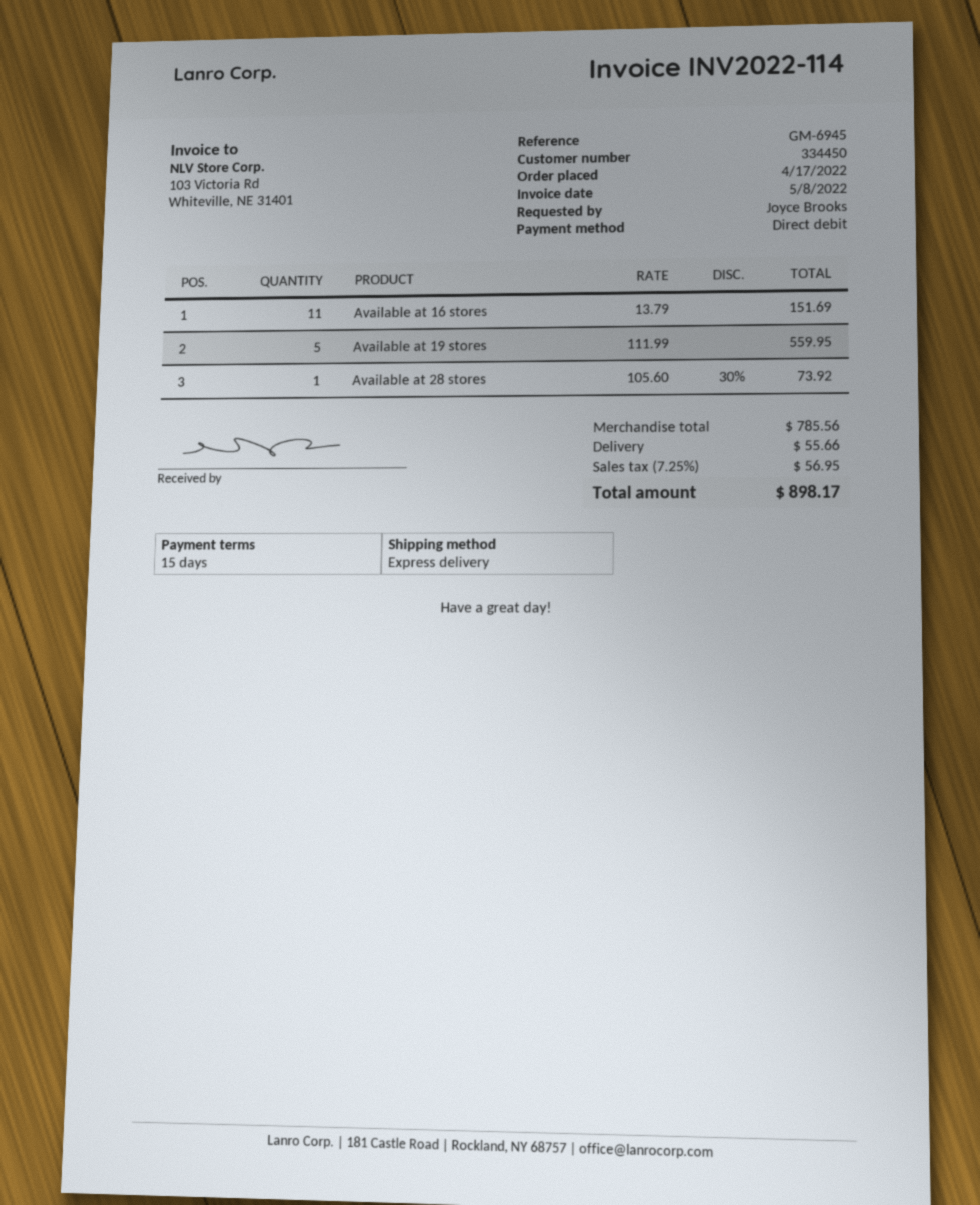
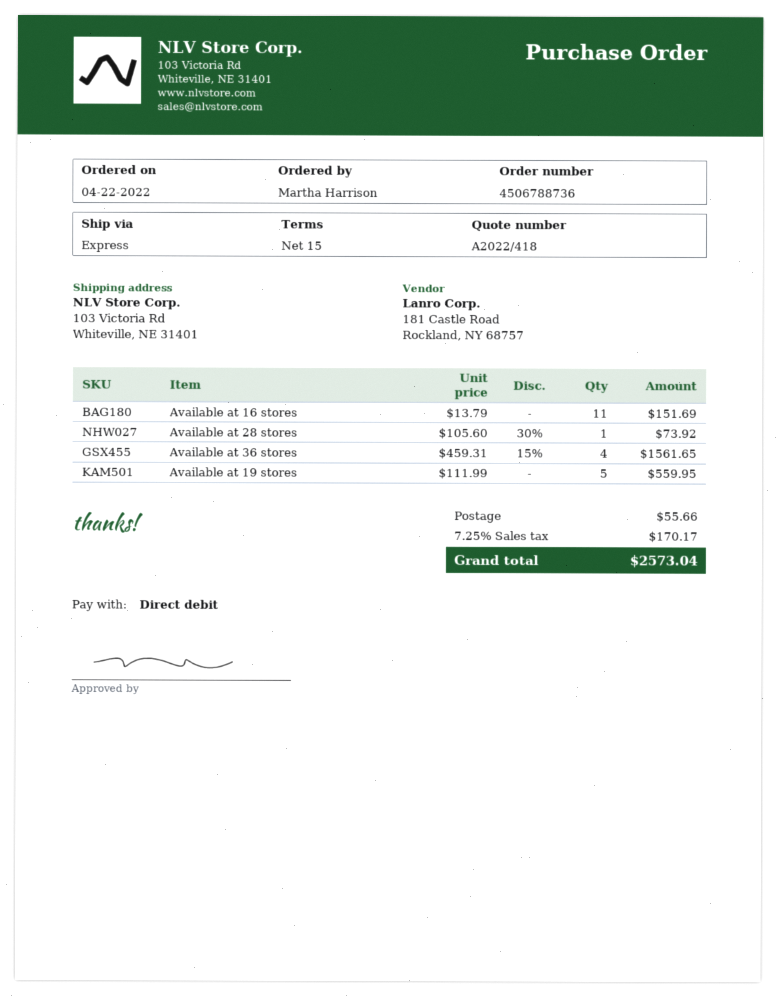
order date: 2022-04-17 -> 2022-04-22
ordered by: Joyce Brooks -> Martha Harrison
Available at 36 stores: none -> 4 x 459.31 - 15% = 1561.65
tax: 7.25% = 56.95 -> 7.25% = 170.17
total: 898.17 -> 2573.04

